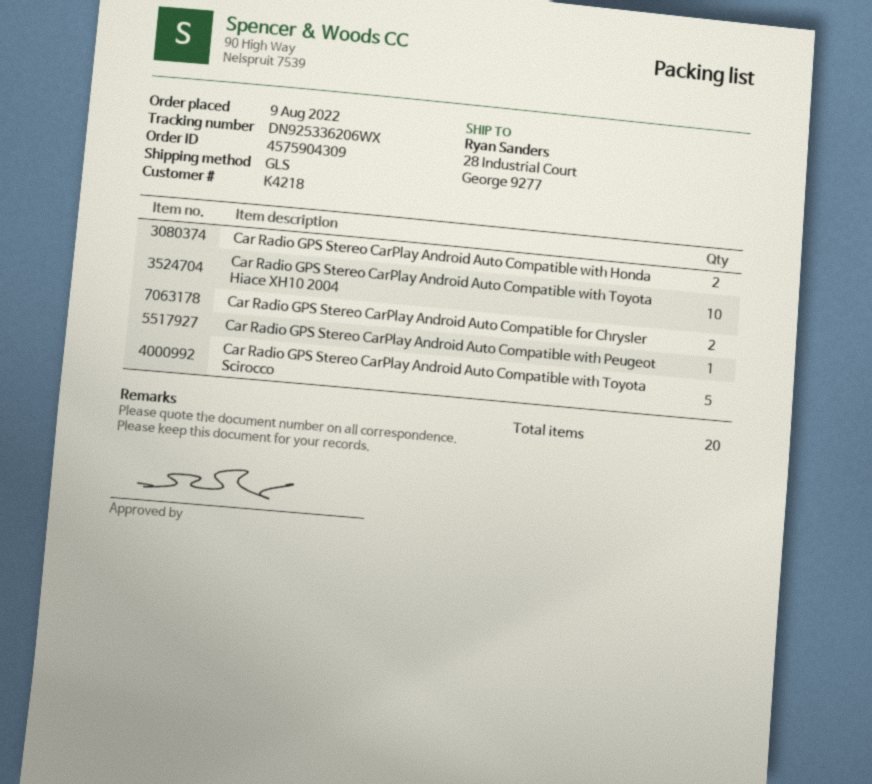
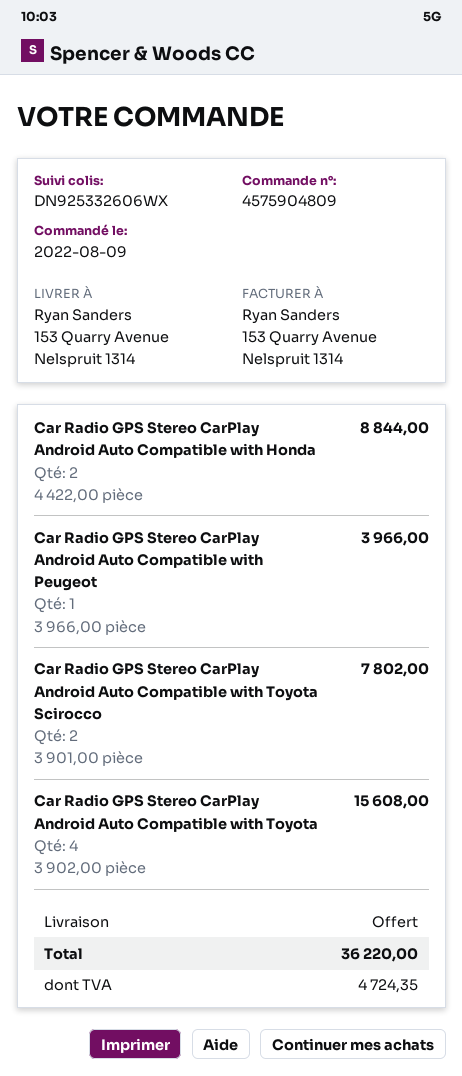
order number: 4575904309 -> 4575904809
tracking number: DN925336206WX -> DN925332606WX
ship to: 28 Industrial Court, George 9277 -> 153 Quarry Avenue, Nelspruit 1314
Car Radio GPS Stereo CarPlay Android Auto Compatible with Toyota Hiace XH10 2004: 10 -> none
Car Radio GPS Stereo CarPlay Android Auto Compatible for Chrysler: 2 -> none
Car Radio GPS Stereo CarPlay Android Auto Compatible with Toyota Scirocco: 5 -> 2
Car Radio GPS Stereo CarPlay Android Auto Compatible with Toyota: none -> 4

